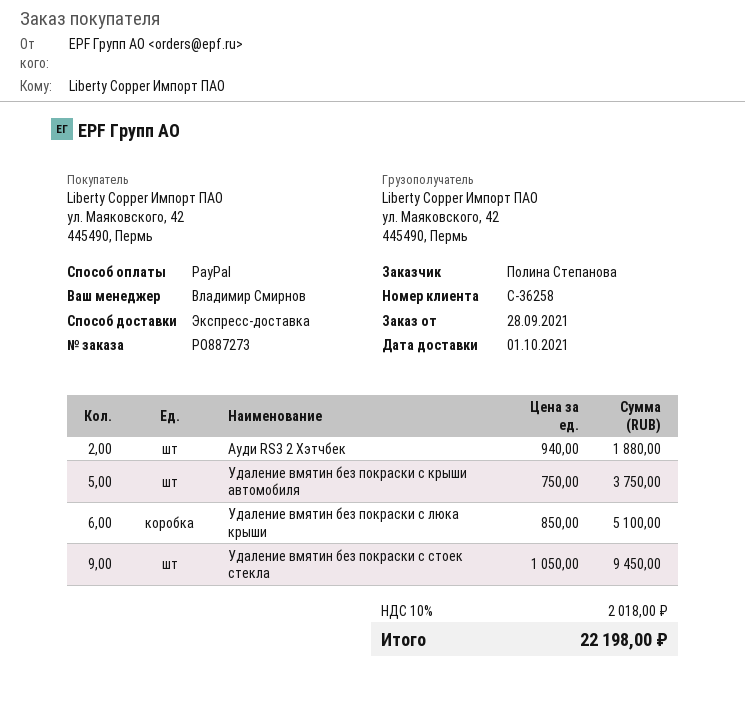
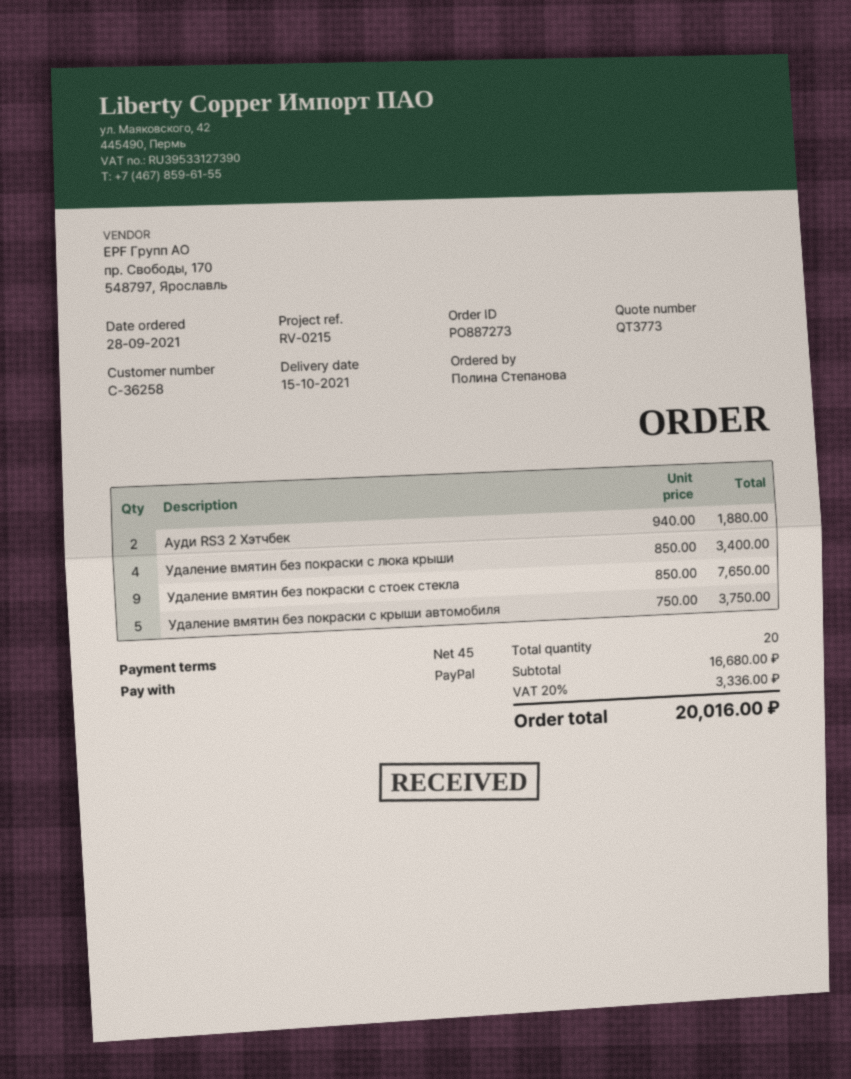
delivery date: 2021-10-01 -> 2021-10-15
Удаление вмятин без покраски с люка крыши: 6 x 850.00 = 5100.00 -> 4 x 850.00 = 3400.00
Удаление вмятин без покраски с стоек стекла: 9 x 1050.00 = 9450.00 -> 9 x 850.00 = 7650.00
tax: 10% = 2018.00 -> 20% = 3336.00
total: 22198.00 -> 20016.00

